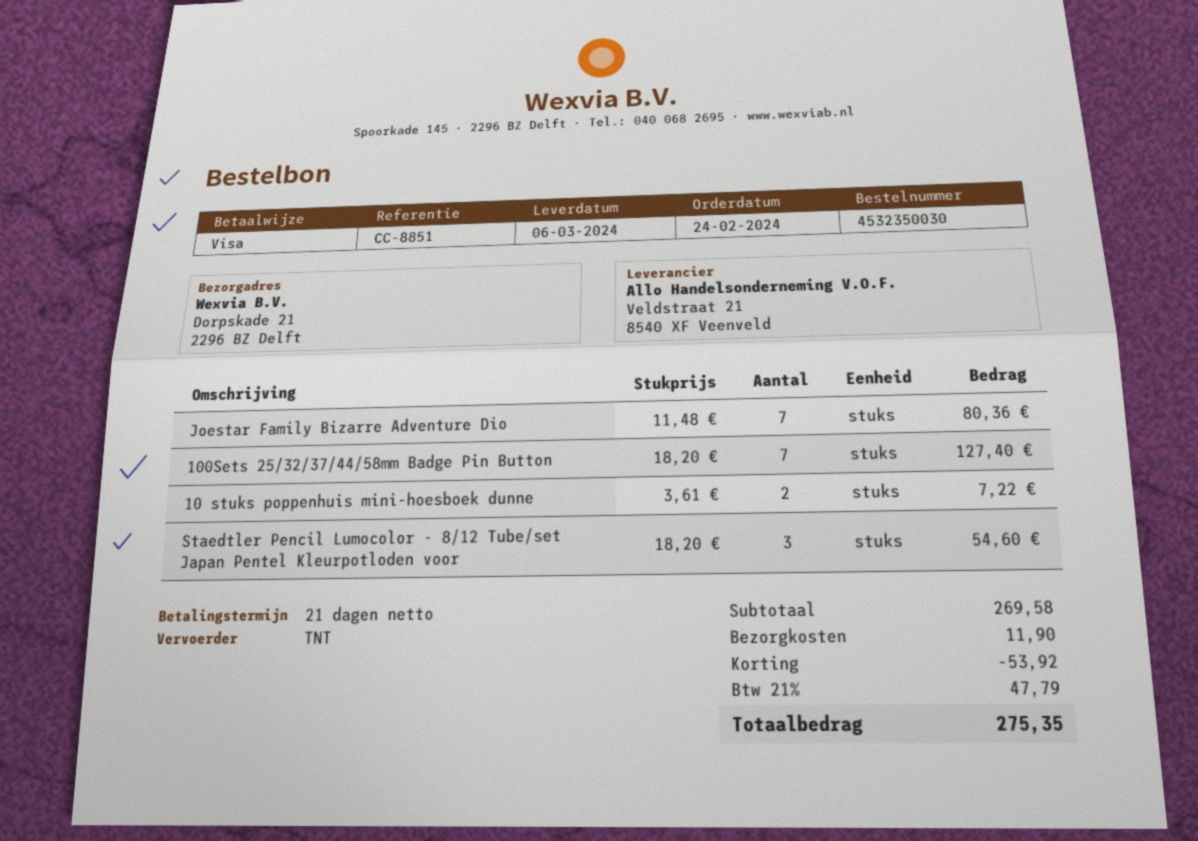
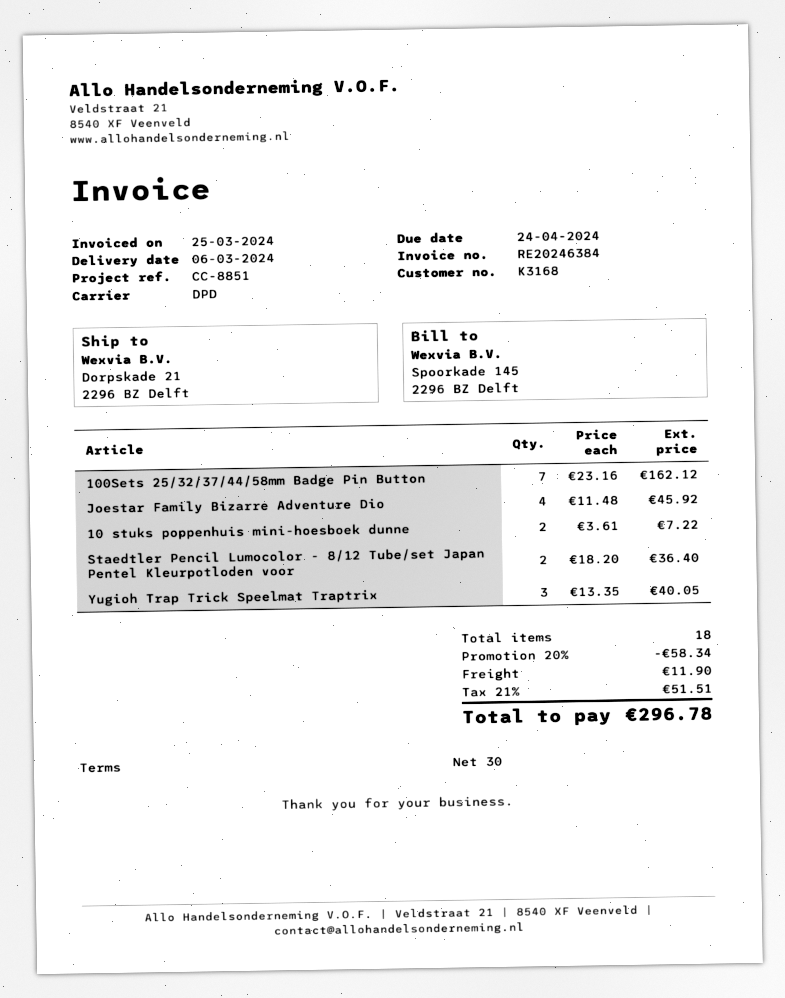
payment terms: 21 days -> 30 days
shipping method: TNT -> DPD
Joestar Family Bizarre Adventure Dio: 7 x 11.48 = 80.36 -> 4 x 11.48 = 45.92
100Sets 25/32/37/44/58mm Badge Pin Button: 7 x 18.20 = 127.40 -> 7 x 23.16 = 162.12
Staedtler Pencil Lumocolor - 8/12 Tube/set Japan Pentel Kleurpotloden voor: 3 x 18.20 = 54.60 -> 2 x 18.20 = 36.40
Yugioh Trap Trick Speelmat Traptrix: none -> 3 x 13.35 = 40.05
discount: 53.92 -> 58.34
tax: 21% = 47.79 -> 21% = 51.51
total: 275.35 -> 296.78

